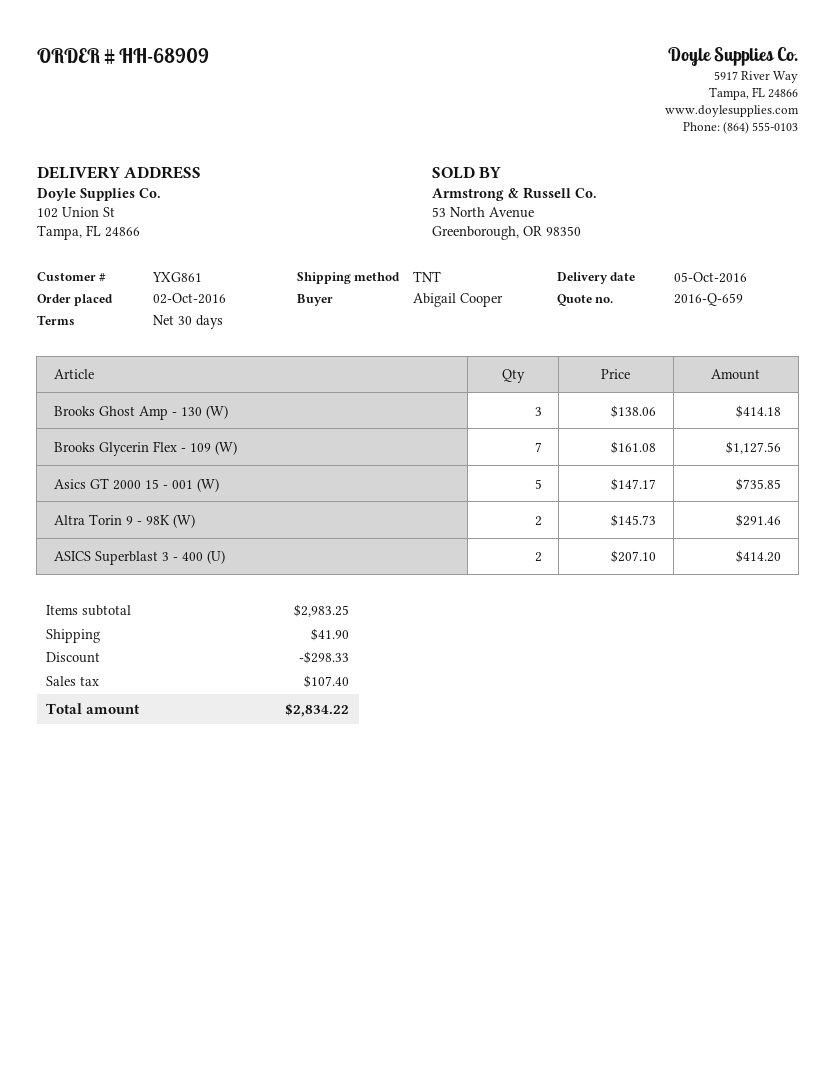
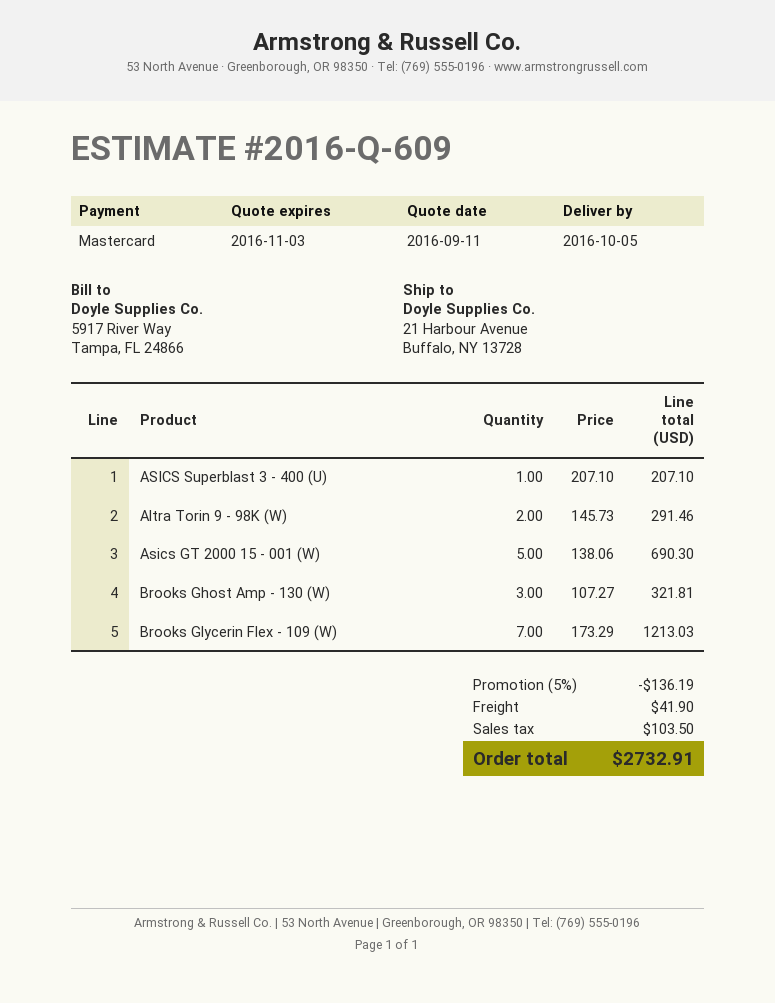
quote number: 2016-Q-659 -> 2016-Q-609
ship to: 102 Union St, Tampa, FL 24866 -> 21 Harbour Avenue, Buffalo, NY 13728
Brooks Ghost Amp - 130 (W): 3 x 138.06 = 414.18 -> 3 x 107.27 = 321.81
Brooks Glycerin Flex - 109 (W): 7 x 161.08 = 1127.56 -> 7 x 173.29 = 1213.03
Asics GT 2000 15 - 001 (W): 5 x 147.17 = 735.85 -> 5 x 138.06 = 690.30
ASICS Superblast 3 - 400 (U): 2 x 207.10 = 414.20 -> 1 x 207.10 = 207.10
discount: 298.33 -> 136.19
tax: 107.40 -> 103.50
total: 2834.22 -> 2732.91

